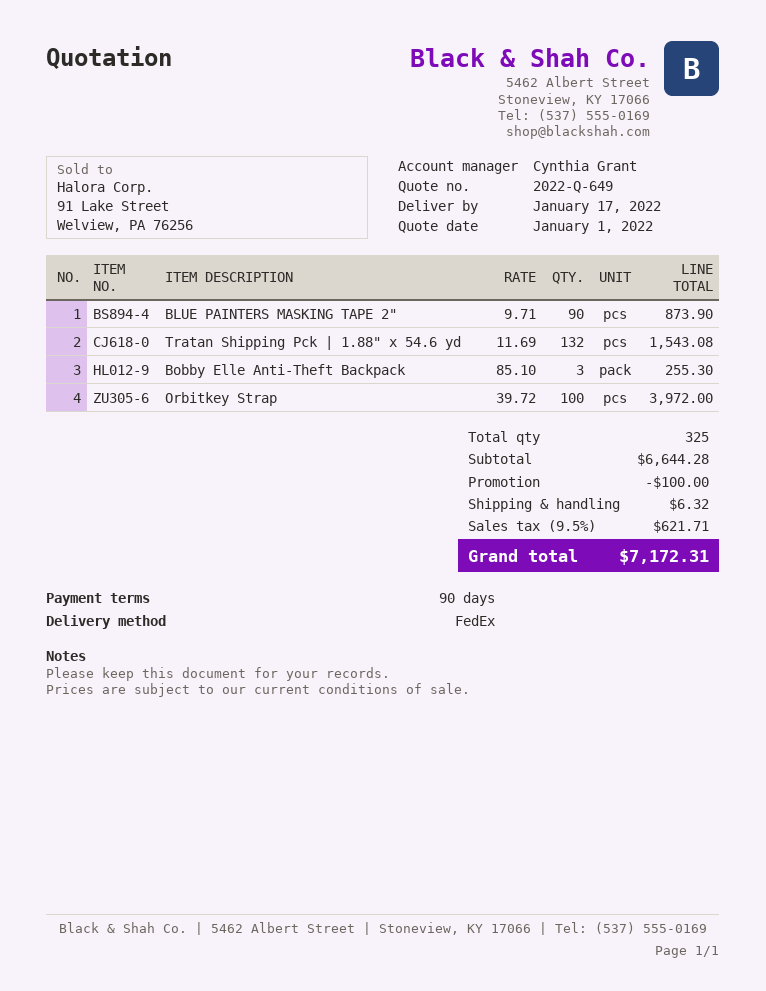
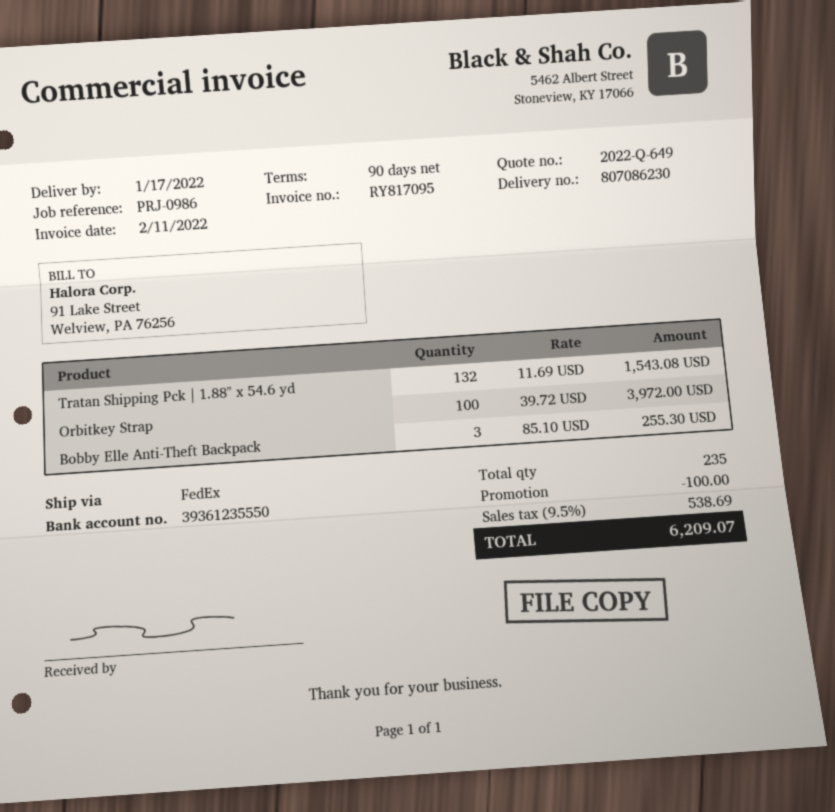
BLUE PAINTERS MASKING TAPE 2": 90 x 9.71 = 873.90 -> none
total quantity: 325 -> 235
shipping: 6.32 -> none
tax: 9.5% = 621.71 -> 9.5% = 538.69
total: 7172.31 -> 6209.07

